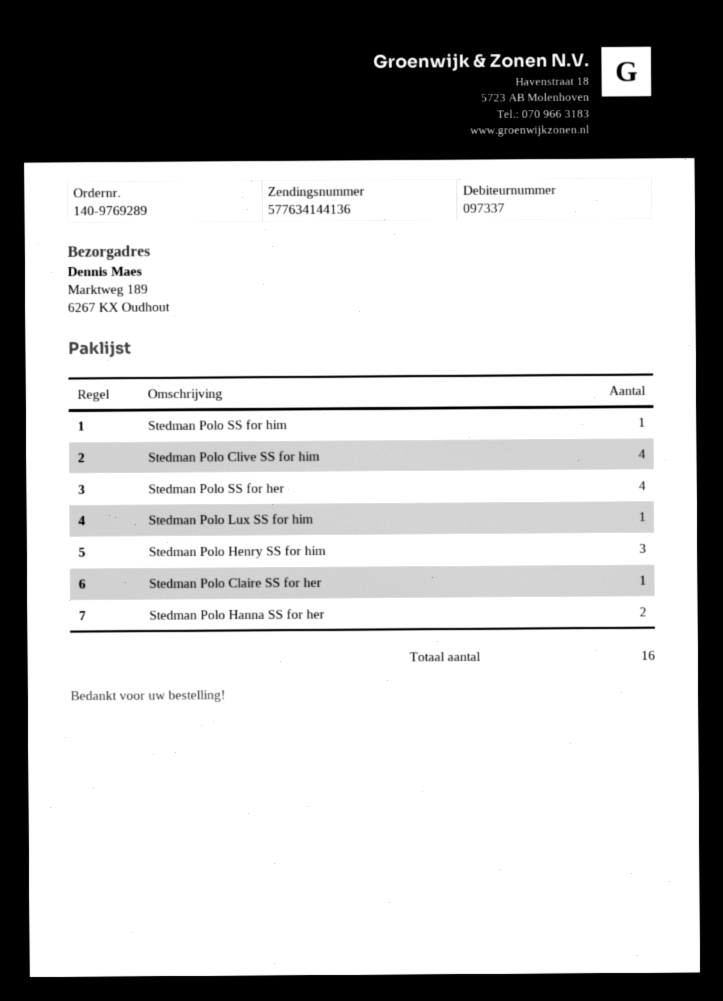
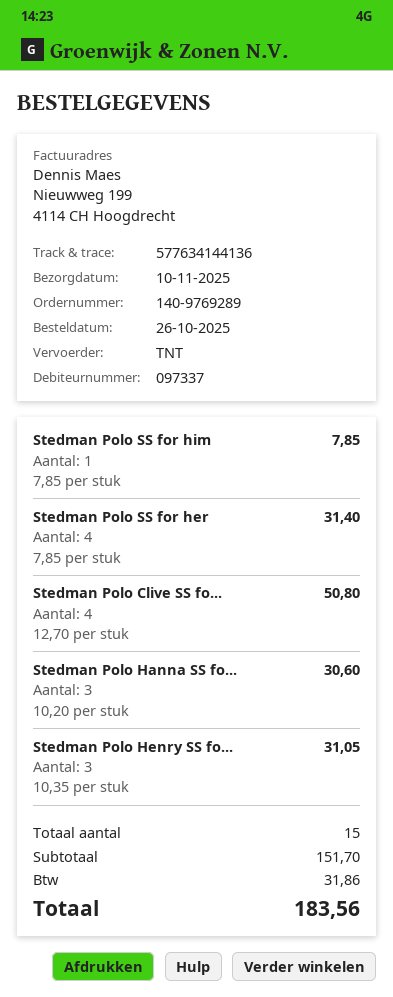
Stedman Polo Lux SS for him: 1 -> none
Stedman Polo Claire SS for her: 1 -> none
Stedman Polo Hanna SS for her: 2 -> 3
total quantity: 16 -> 15

